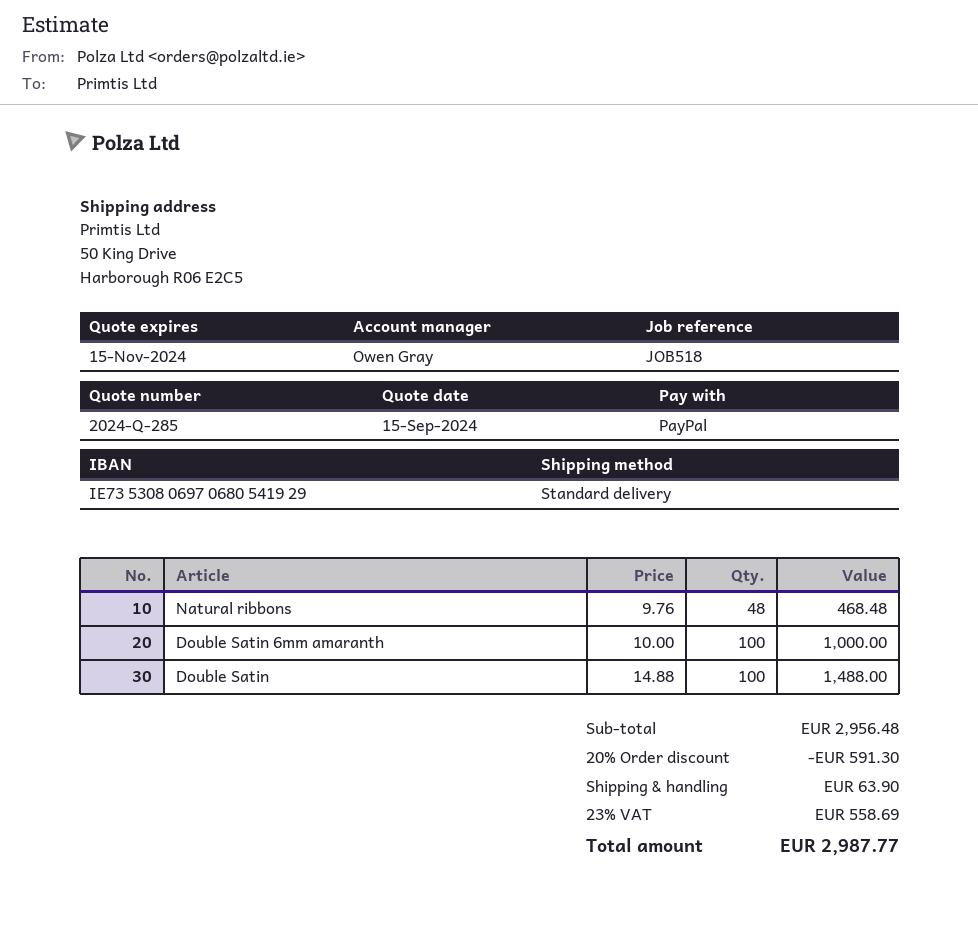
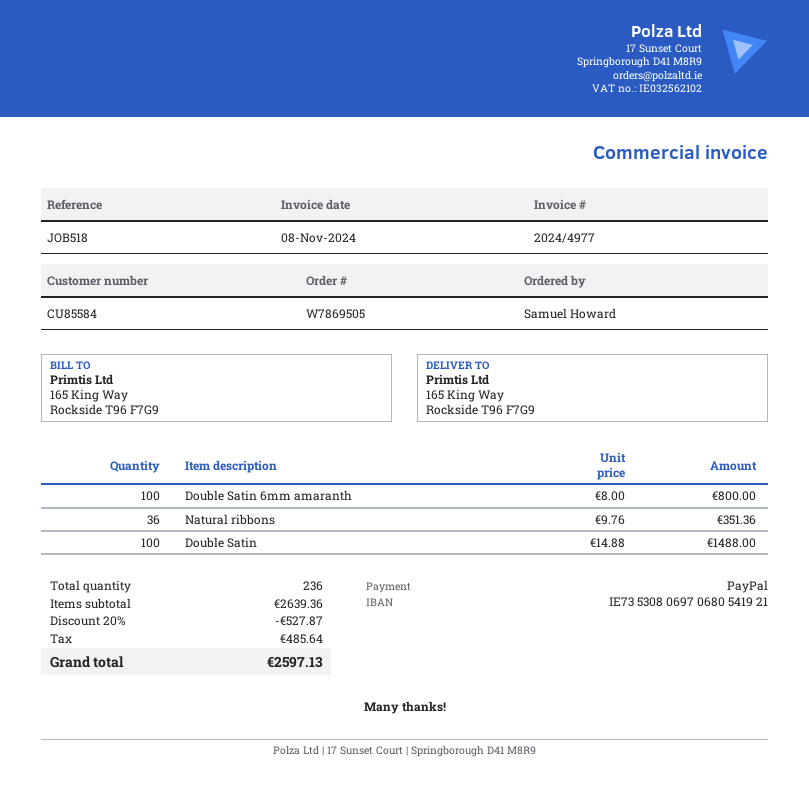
bank account: IE73530806970680541929 -> IE73530806970680541921
ship to: 50 King Drive, Harborough R06 E2C5 -> 165 King Way, Rockside T96 F7G9
Natural ribbons: 48 x 9.76 = 468.48 -> 36 x 9.76 = 351.36
Double Satin 6mm amaranth: 100 x 10.00 = 1000.00 -> 100 x 8.00 = 800.00
subtotal: 2956.48 -> 2639.36
discount: 20% = 591.30 -> 20% = 527.87
shipping: 63.90 -> none
tax: 558.69 -> 485.64
total: 2987.77 -> 2597.13

